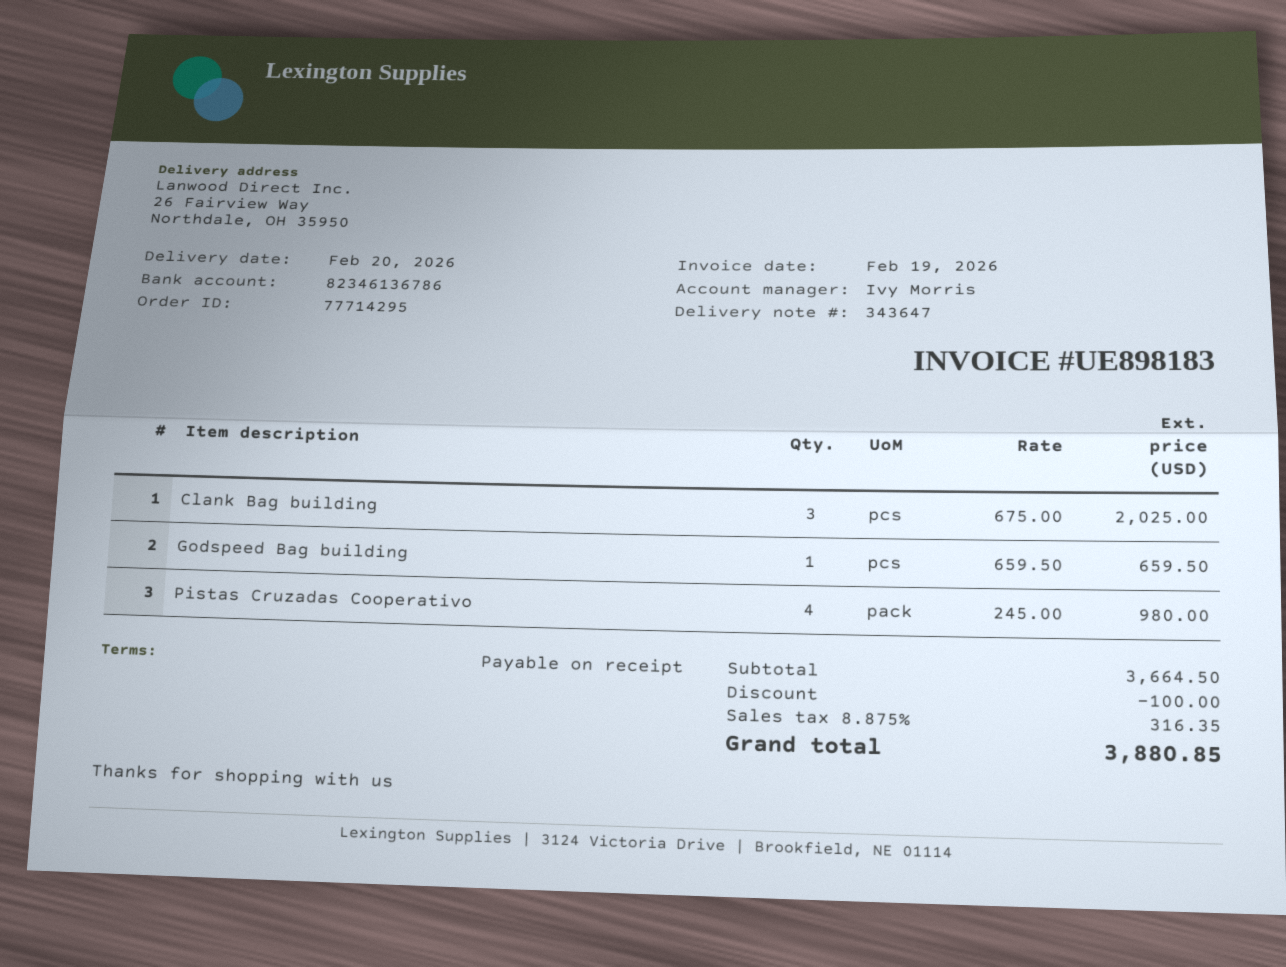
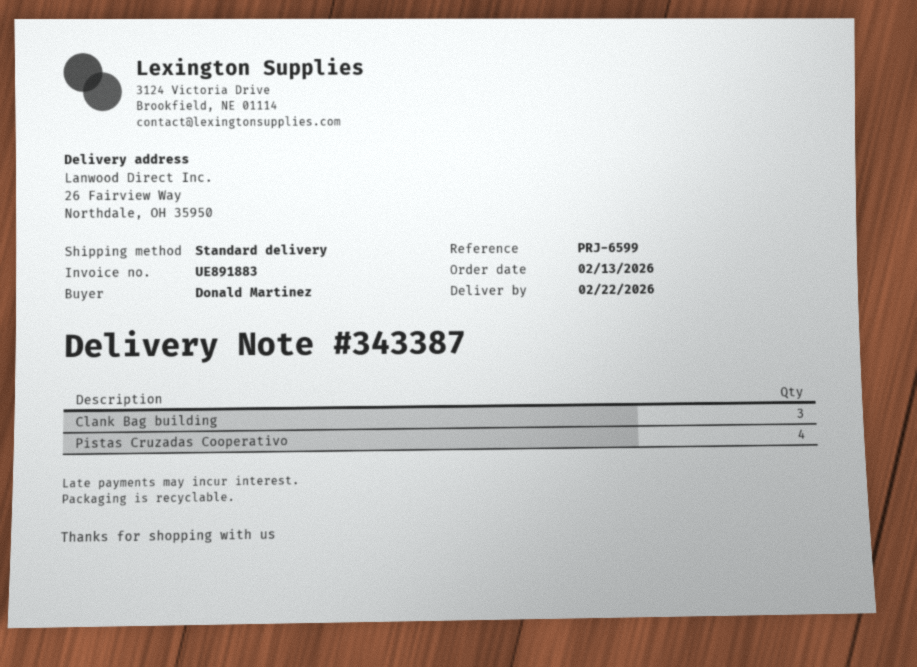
delivery note number: 343647 -> 343387
delivery date: 2026-02-20 -> 2026-02-22
invoice number: UE898183 -> UE891883
Godspeed Bag building: 1 -> none

